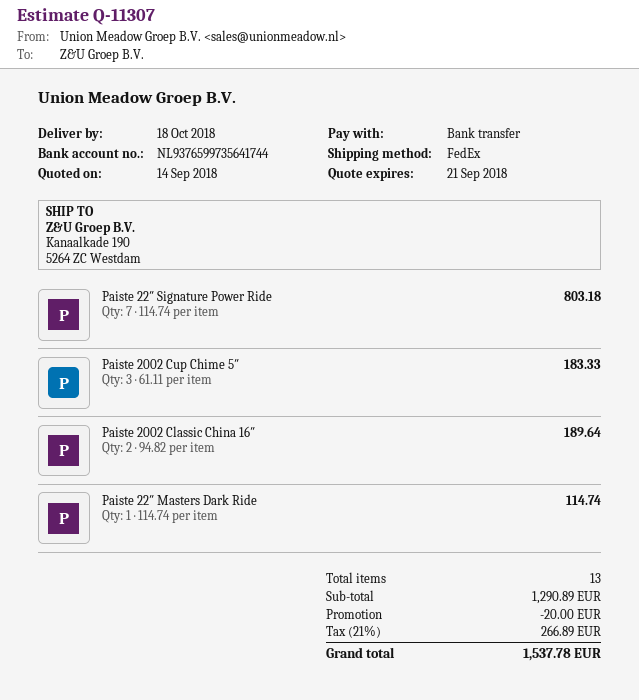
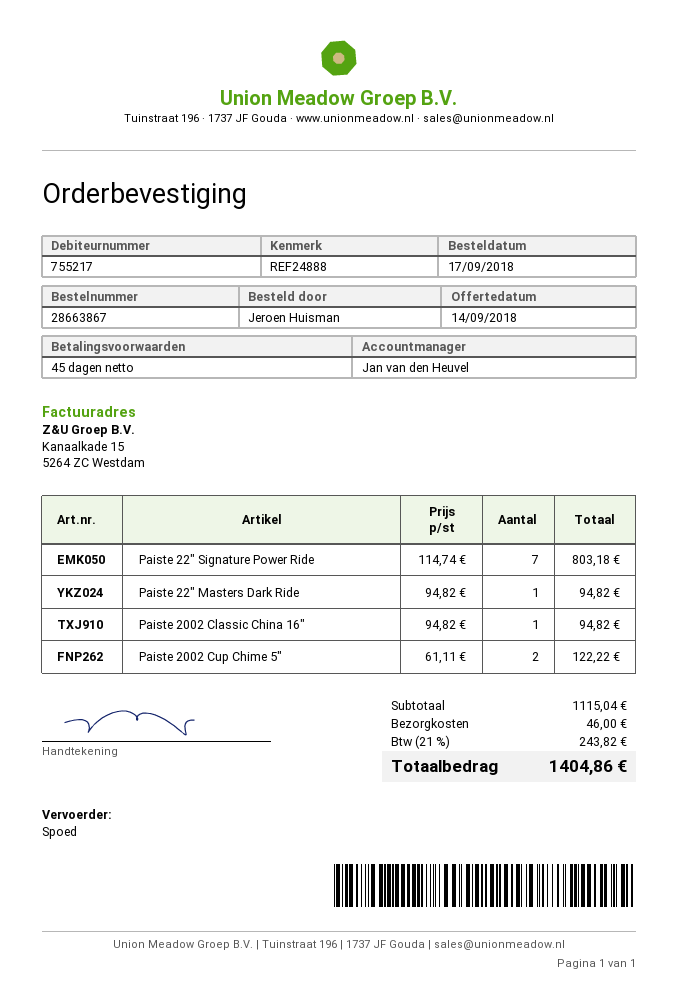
shipping method: FedEx -> express
Paiste 2002 Cup Chime 5″: 3 x 61.11 = 183.33 -> 2 x 61.11 = 122.22
Paiste 2002 Classic China 16″: 2 x 94.82 = 189.64 -> 1 x 94.82 = 94.82
Paiste 22″ Masters Dark Ride: 1 x 114.74 = 114.74 -> 1 x 94.82 = 94.82
subtotal: 1290.89 -> 1115.04
discount: 20.00 -> none
shipping: none -> 46.00
tax: 21% = 266.89 -> 21% = 243.82
total: 1537.78 -> 1404.86

